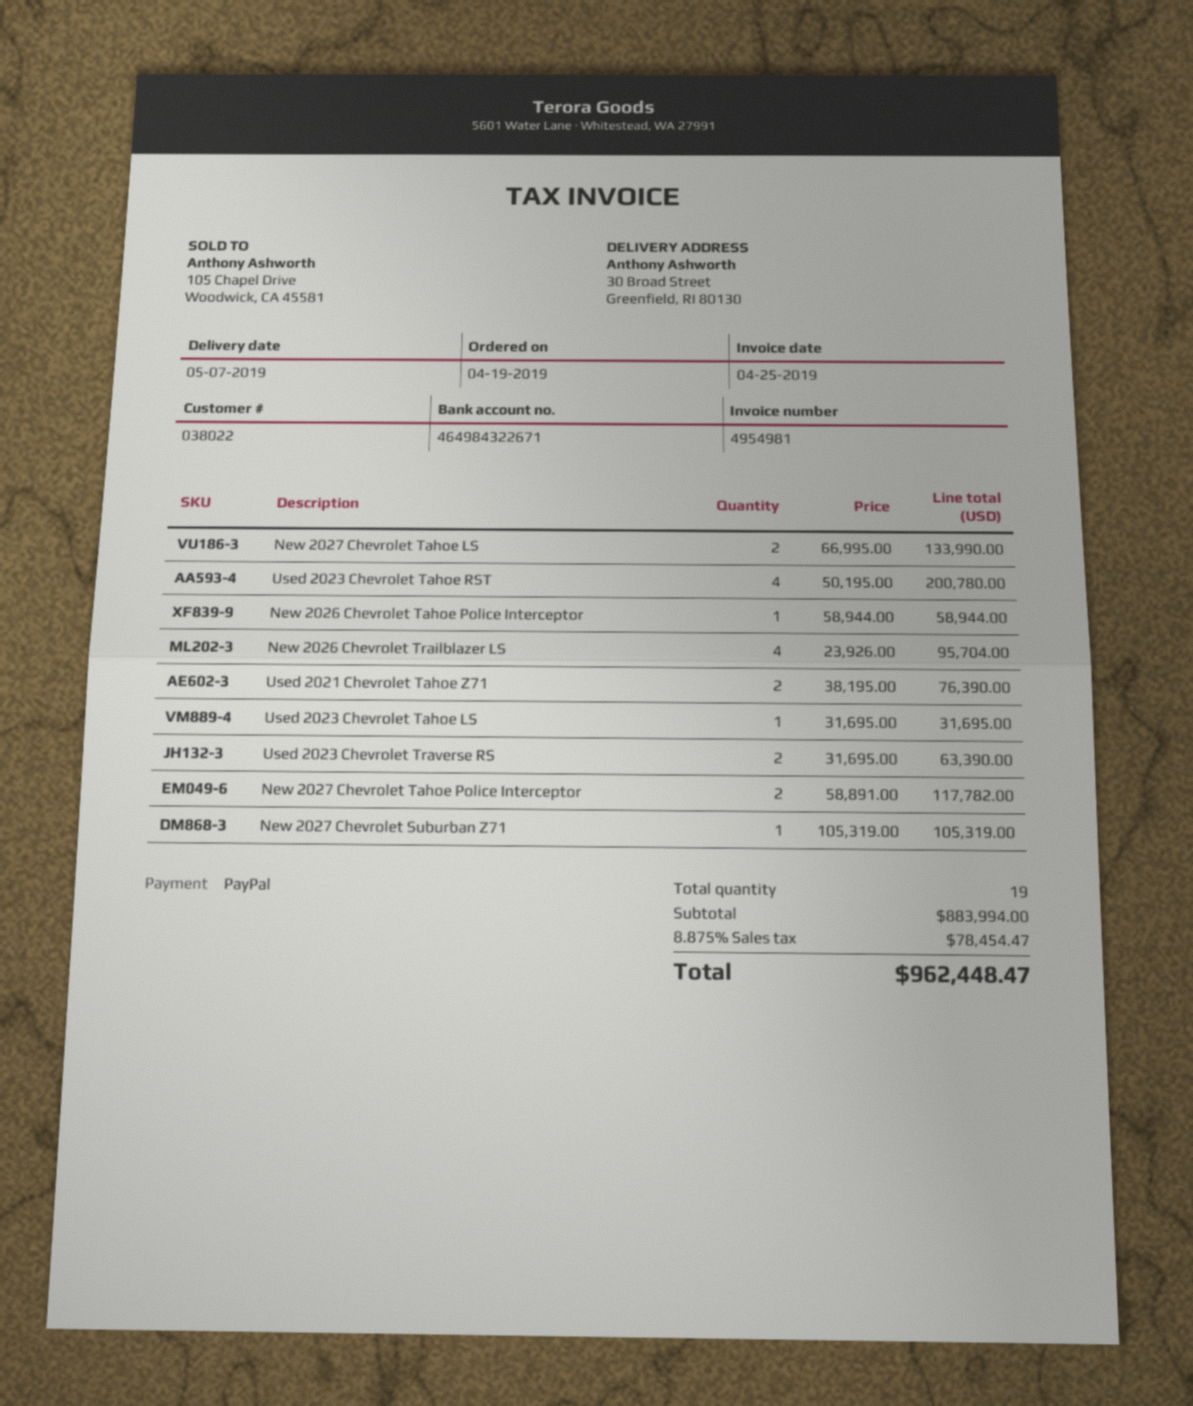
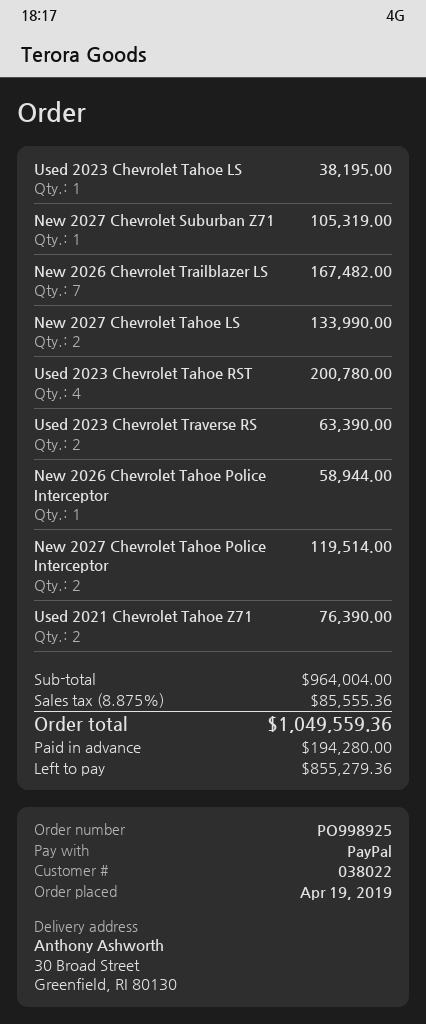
New 2026 Chevrolet Trailblazer LS: 4 for 95704.00 -> 7 for 167482.00
Used 2023 Chevrolet Tahoe LS: 1 for 31695.00 -> 1 for 38195.00
New 2027 Chevrolet Tahoe Police Interceptor: 2 for 117782.00 -> 2 for 119514.00
subtotal: 883994.00 -> 964004.00
tax: 8.875% = 78454.47 -> 8.875% = 85555.36
total: 962448.47 -> 1049559.36

